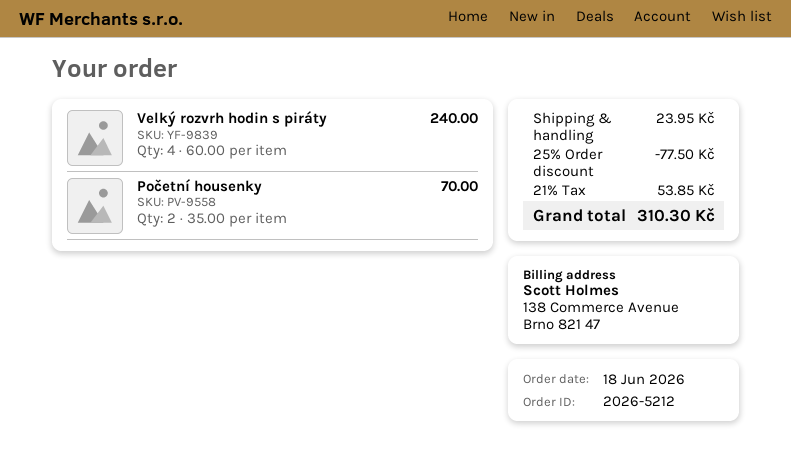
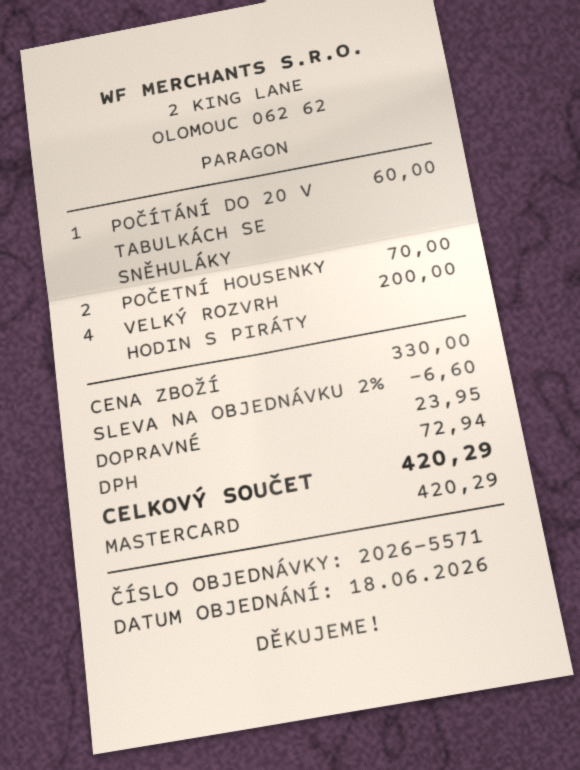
order number: 2026-5212 -> 2026-5571
Velký rozvrh hodin s piráty: 4 for 240.00 -> 4 for 200.00
POČÍTÁNÍ DO 20 V TABULKÁCH SE SNĚHULÁKY: none -> 1 for 60.00
discount: 25% = 77.50 -> 2% = 6.60
tax: 53.85 -> 72.94
total: 310.30 -> 420.29

